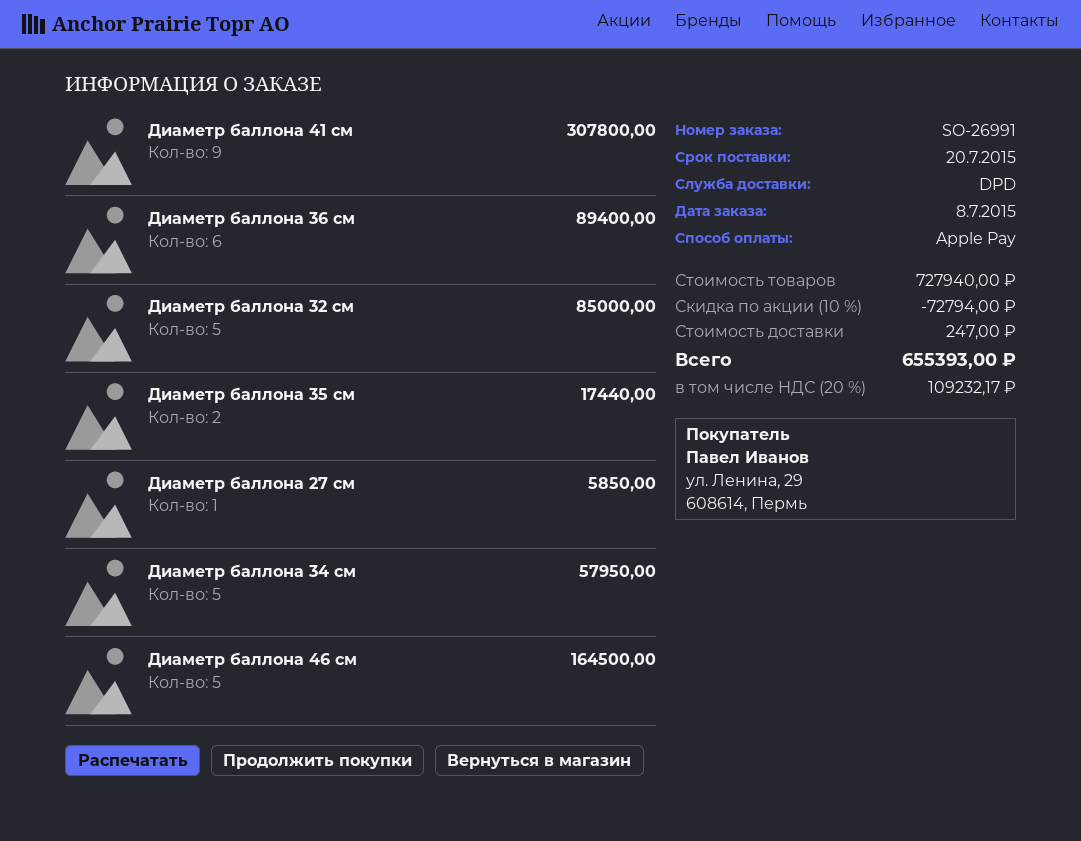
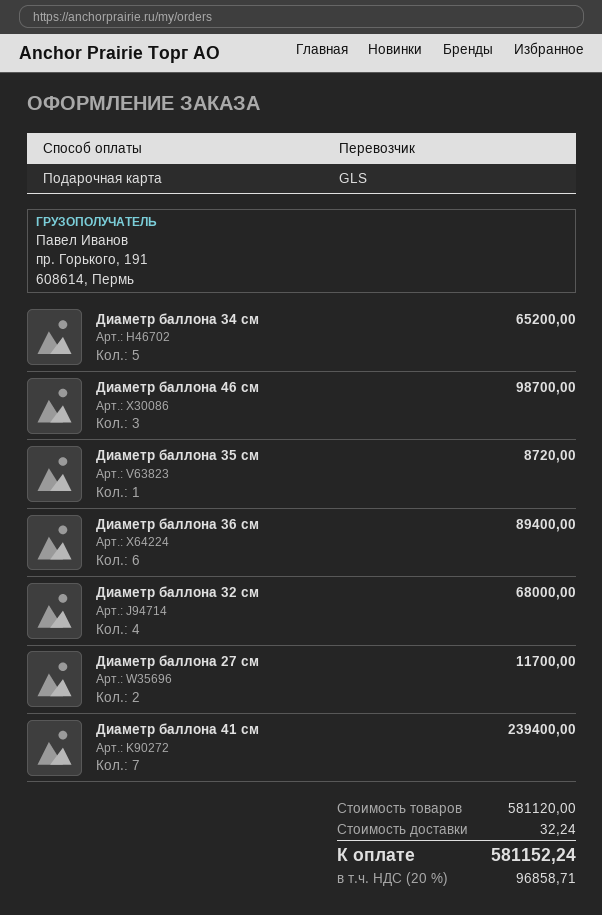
payment method: Apple Pay -> gift card
shipping method: DPD -> GLS
Диаметр баллона 41 см: 9 for 307800.00 -> 7 for 239400.00
Диаметр баллона 32 см: 5 for 85000.00 -> 4 for 68000.00
Диаметр баллона 35 см: 2 for 17440.00 -> 1 for 8720.00
Диаметр баллона 27 см: 1 for 5850.00 -> 2 for 11700.00
Диаметр баллона 34 см: 5 for 57950.00 -> 5 for 65200.00
Диаметр баллона 46 см: 5 for 164500.00 -> 3 for 98700.00
subtotal: 727940.00 -> 581120.00
discount: 10% = 72794.00 -> none
shipping: 247.00 -> 32.24
tax: 20% = 109232.17 -> 20% = 96858.71
total: 655393.00 -> 581152.24

